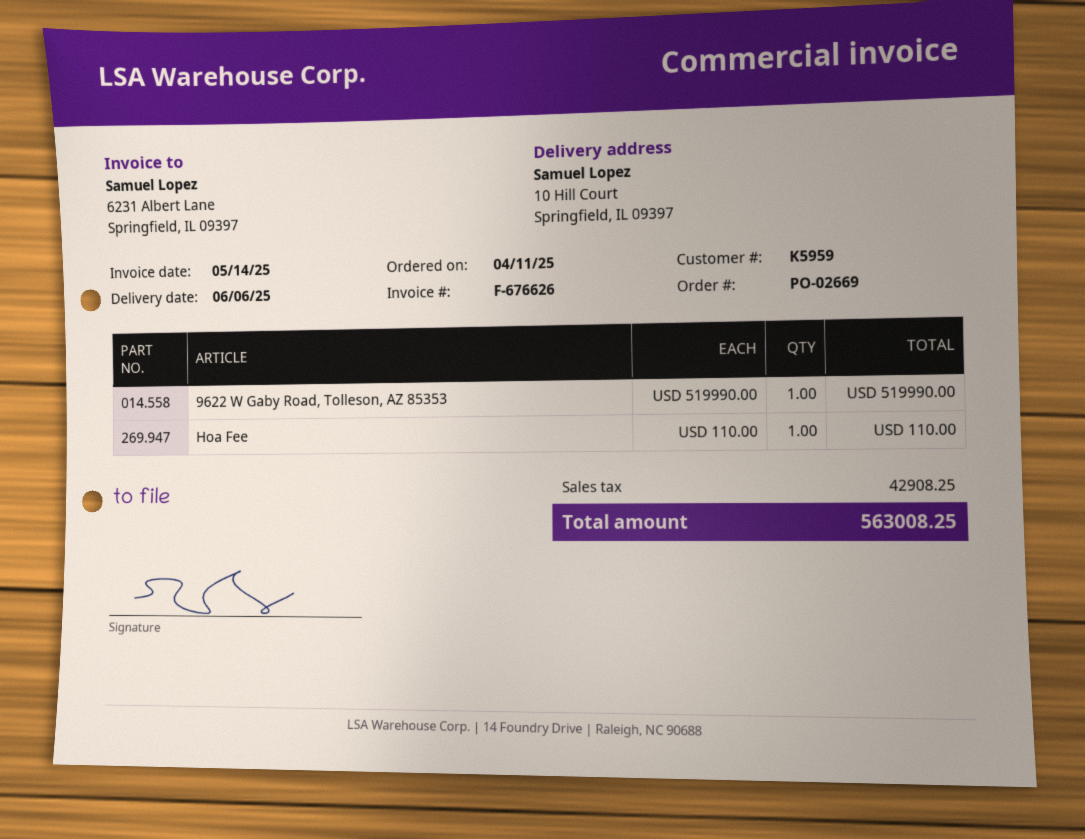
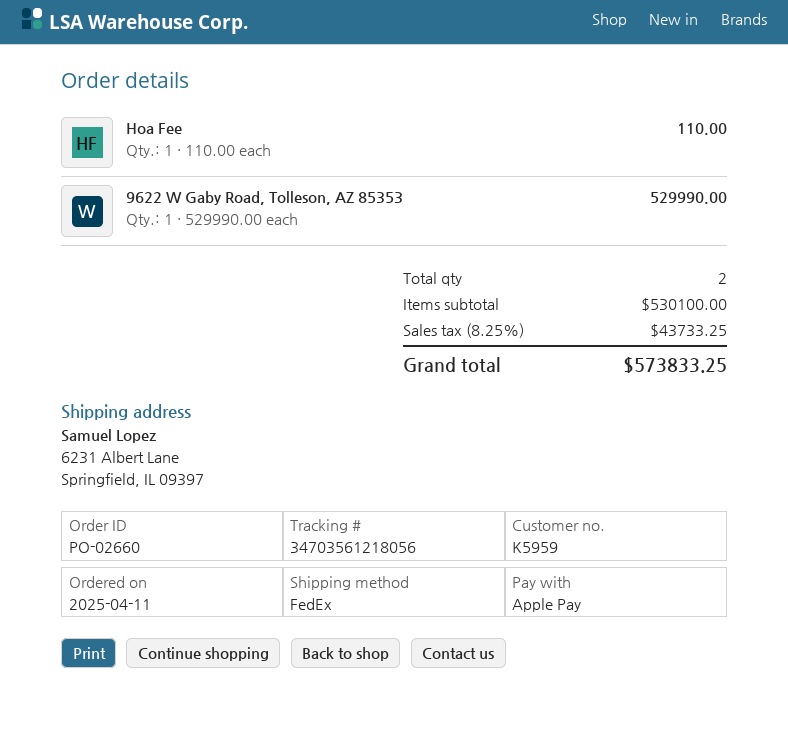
order number: PO-02669 -> PO-02660
ship to: 10 Hill Court, Springfield, IL 09397 -> 6231 Albert Lane, Springfield, IL 09397
9622 W Gaby Road, Tolleson, AZ 85353: 1 x 519990.00 = 519990.00 -> 1 x 529990.00 = 529990.00
tax: 42908.25 -> 43733.25
total: 563008.25 -> 573833.25

